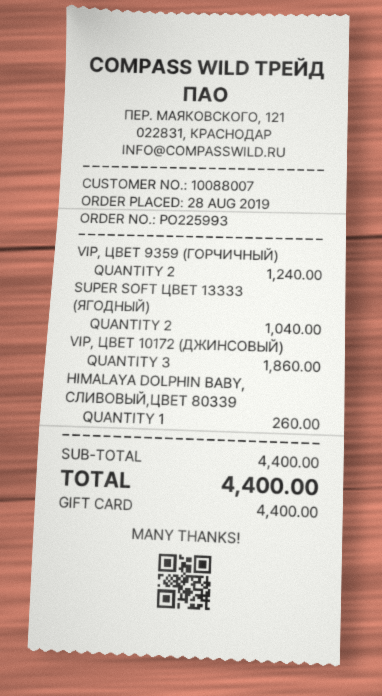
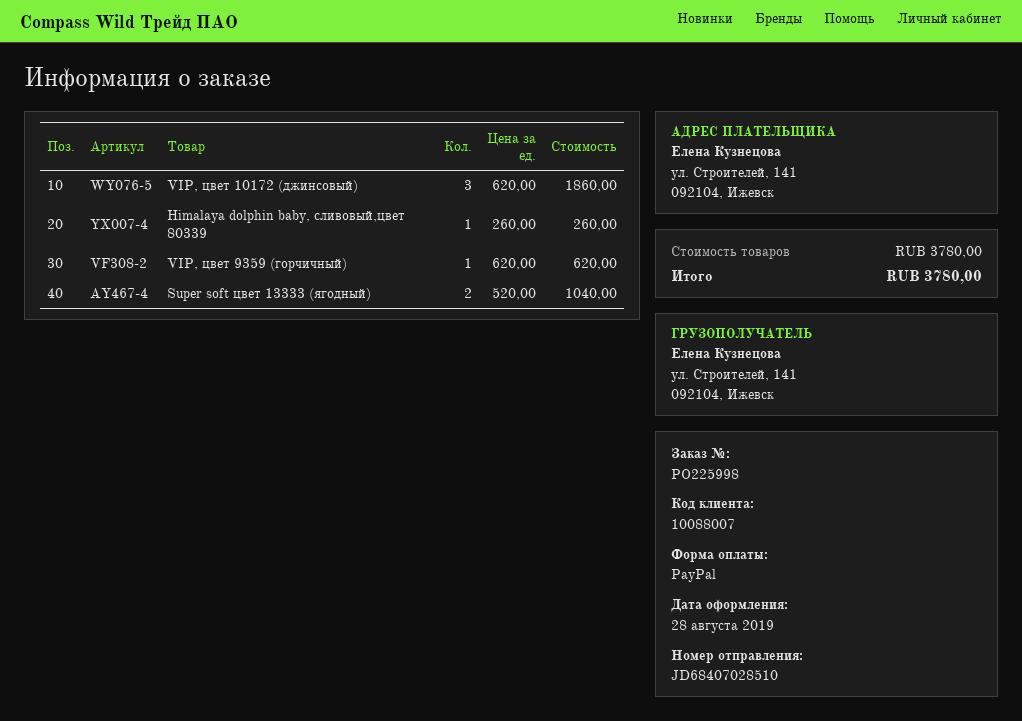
order number: PO225993 -> PO225998
payment method: gift card -> PayPal
VIP, ЦВЕТ 9359 (ГОРЧИЧНЫЙ): 2 for 1240.00 -> 1 for 620.00
subtotal: 4400.00 -> 3780.00
total: 4400.00 -> 3780.00

